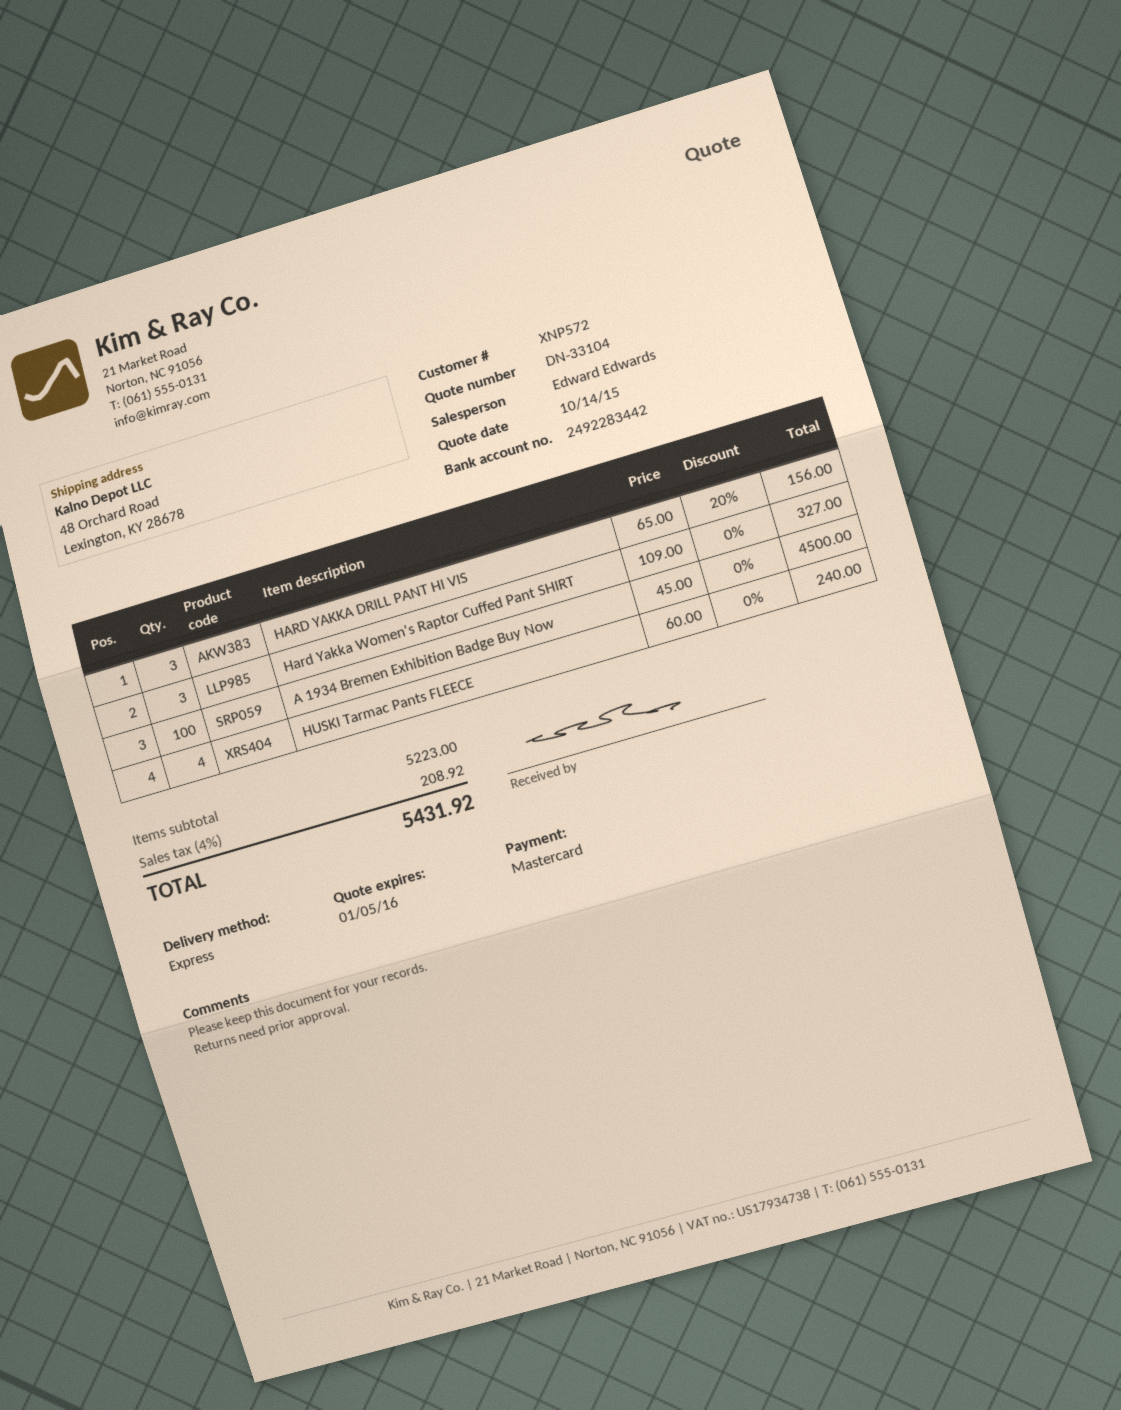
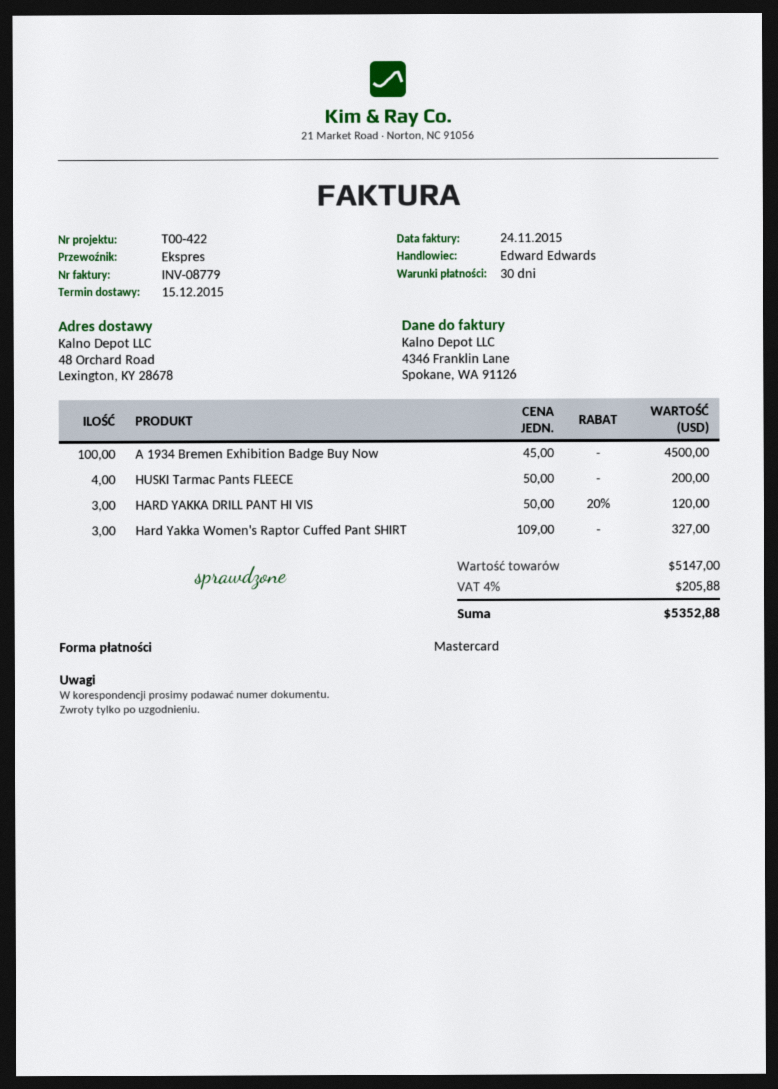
HARD YAKKA DRILL PANT HI VIS: 3 x 65.00 - 20% = 156.00 -> 3 x 50.00 - 20% = 120.00
HUSKI Tarmac Pants FLEECE: 4 x 60.00 = 240.00 -> 4 x 50.00 = 200.00
subtotal: 5223.00 -> 5147.00
tax: 4% = 208.92 -> 4% = 205.88
total: 5431.92 -> 5352.88

